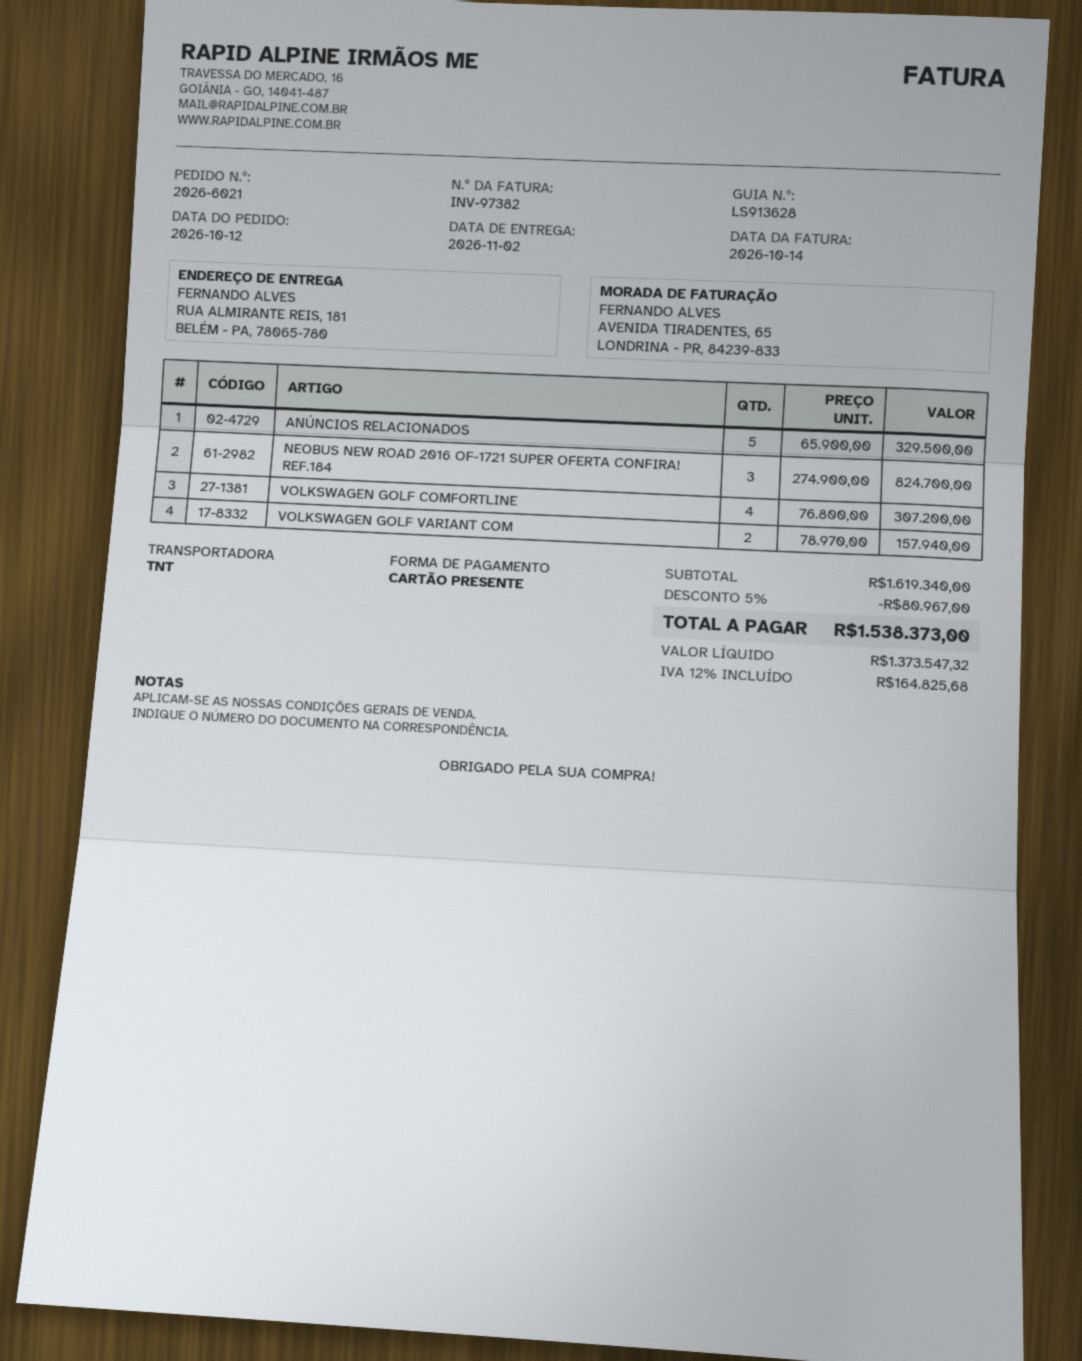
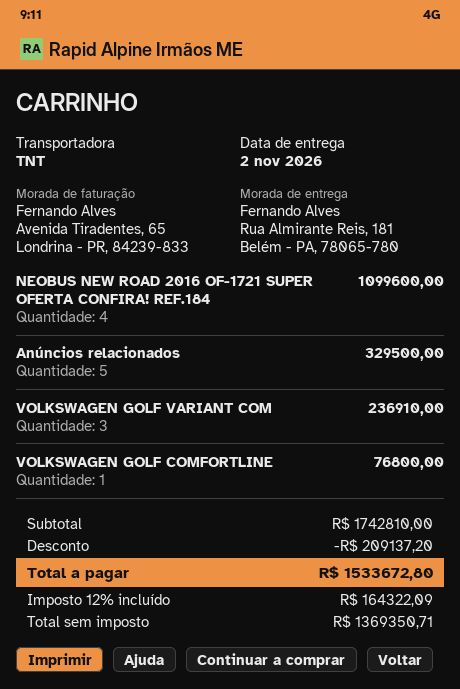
NEOBUS NEW ROAD 2016 OF-1721 SUPER OFERTA CONFIRA! REF.184: 3 for 824700.00 -> 4 for 1099600.00
VOLKSWAGEN GOLF COMFORTLINE: 4 for 307200.00 -> 1 for 76800.00
VOLKSWAGEN GOLF VARIANT COM: 2 for 157940.00 -> 3 for 236910.00
subtotal: 1619340.00 -> 1742810.00
discount: 80967.00 -> 209137.20
net: 1373547.32 -> 1369350.71
tax: 12% = 164825.68 -> 12% = 164322.09
total: 1538373.00 -> 1533672.80

